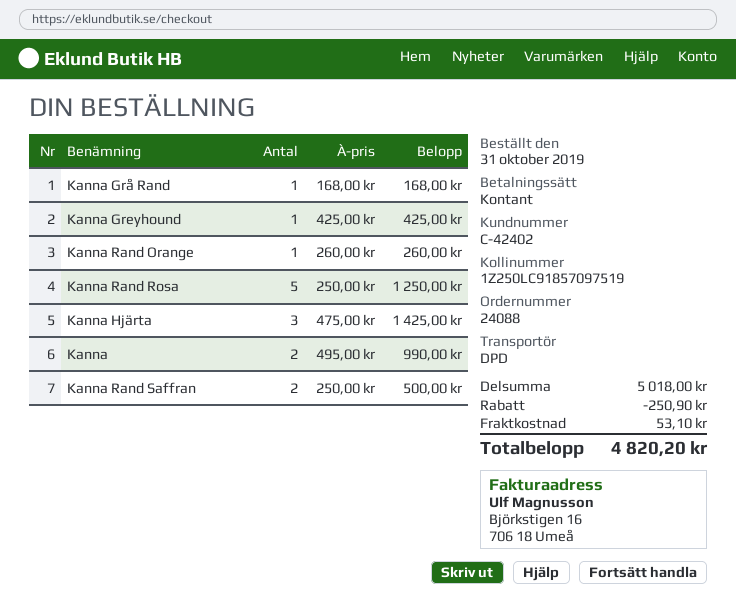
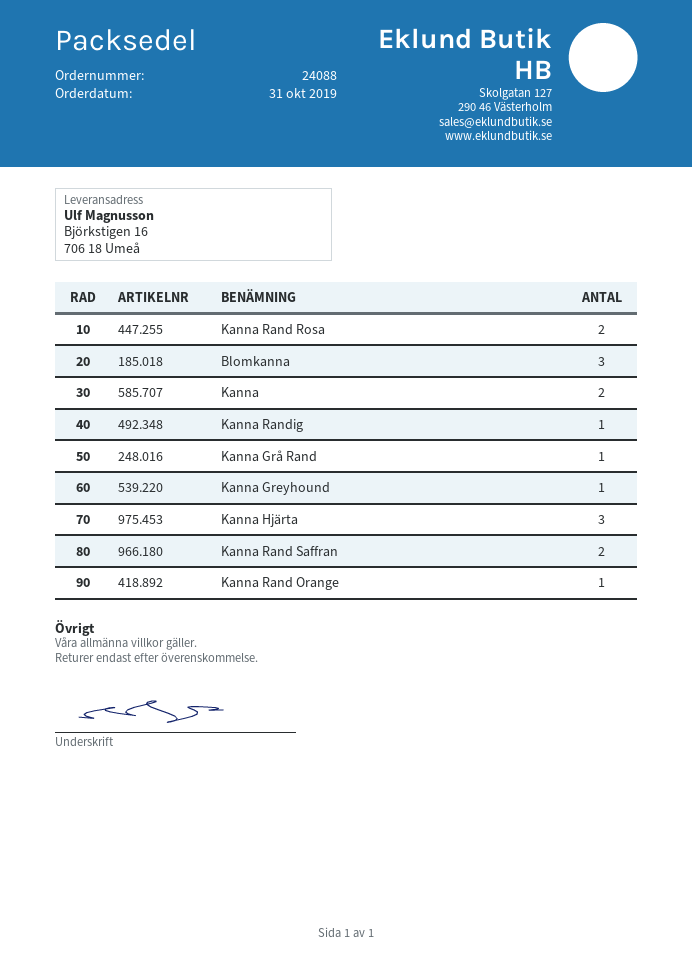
Kanna Rand Rosa: 5 -> 2
Blomkanna: none -> 3
Kanna Randig: none -> 1

